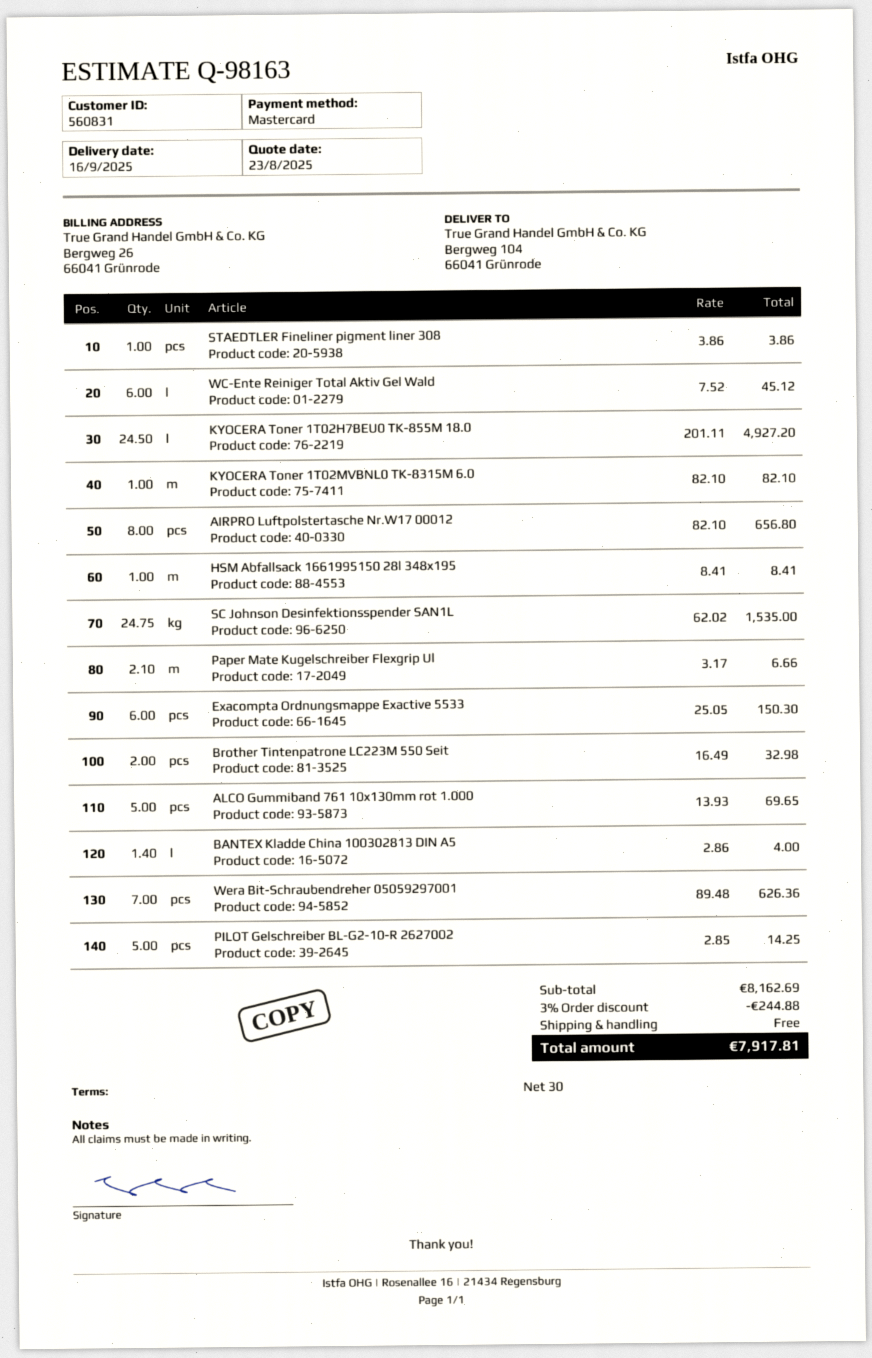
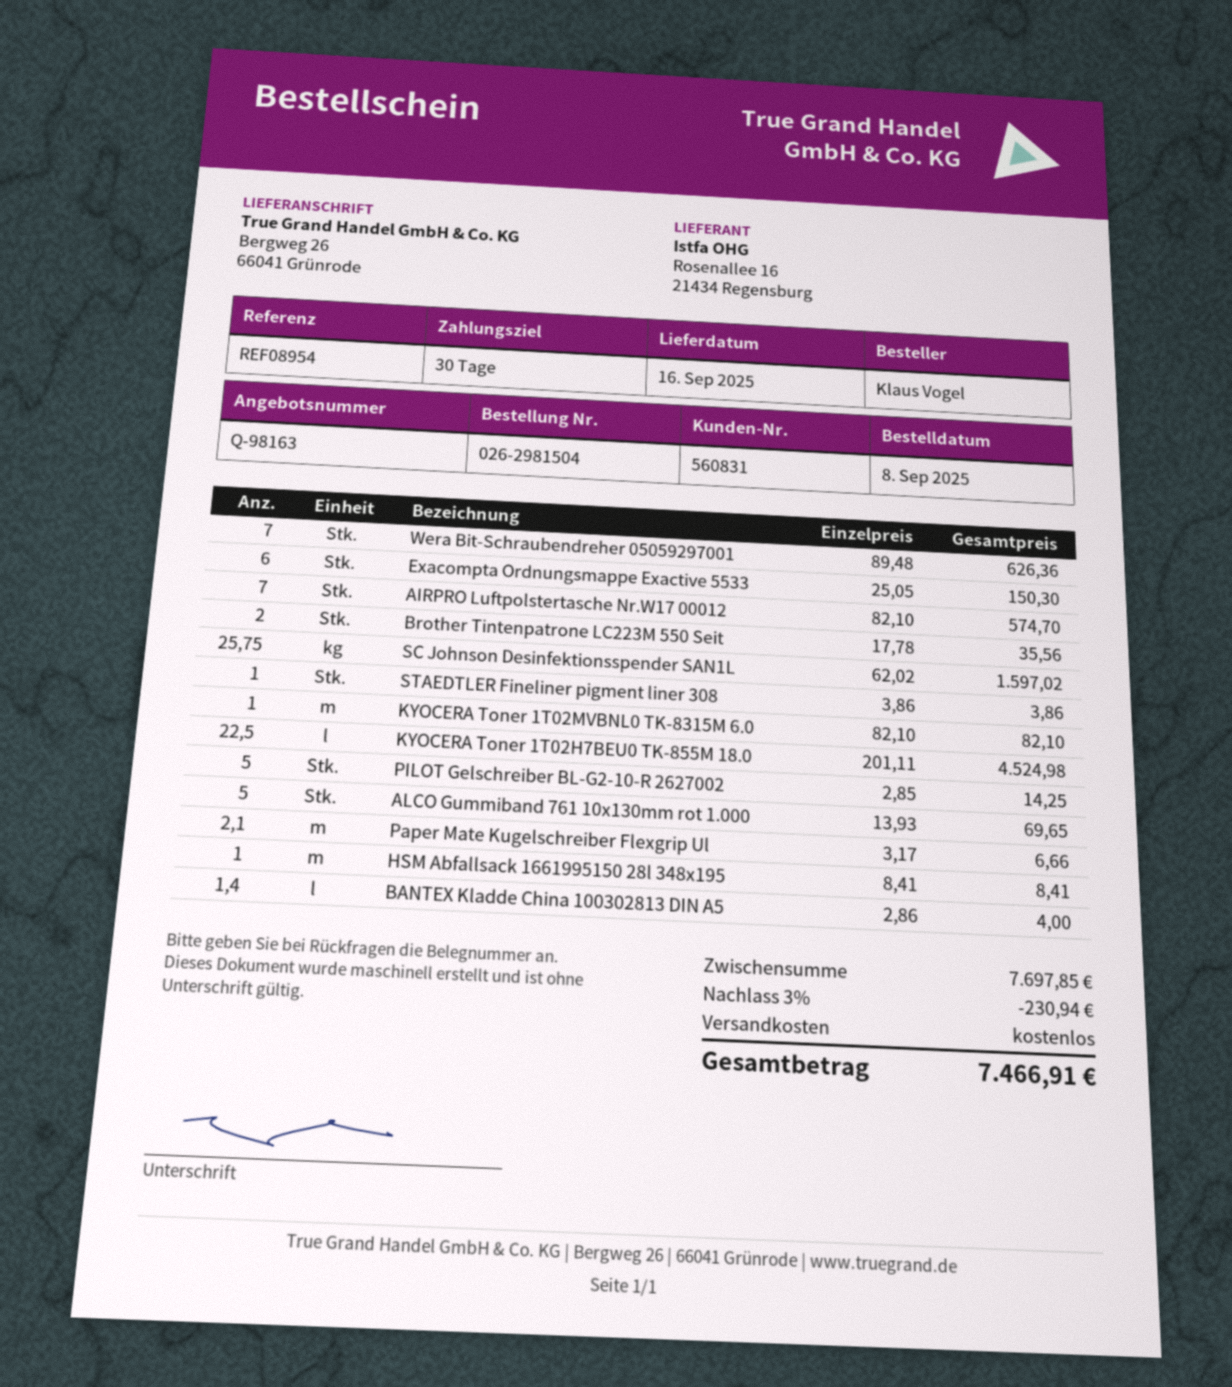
ship to: Bergweg 104, 66041 Grünrode -> Bergweg 26, 66041 Grünrode
WC-Ente Reiniger Total Aktiv Gel Wald: 6 x 7.52 = 45.12 -> none
KYOCERA Toner 1T02H7BEU0 TK-855M 18.0: 24.5 x 201.11 = 4927.20 -> 22.5 x 201.11 = 4524.98
AIRPRO Luftpolstertasche Nr.W17 00012: 8 x 82.10 = 656.80 -> 7 x 82.10 = 574.70
SC Johnson Desinfektionsspender SAN1L: 24.75 x 62.02 = 1535.00 -> 25.75 x 62.02 = 1597.02
Brother Tintenpatrone LC223M 550 Seit: 2 x 16.49 = 32.98 -> 2 x 17.78 = 35.56
subtotal: 8162.69 -> 7697.85
discount: 3% = 244.88 -> 3% = 230.94
total: 7917.81 -> 7466.91

